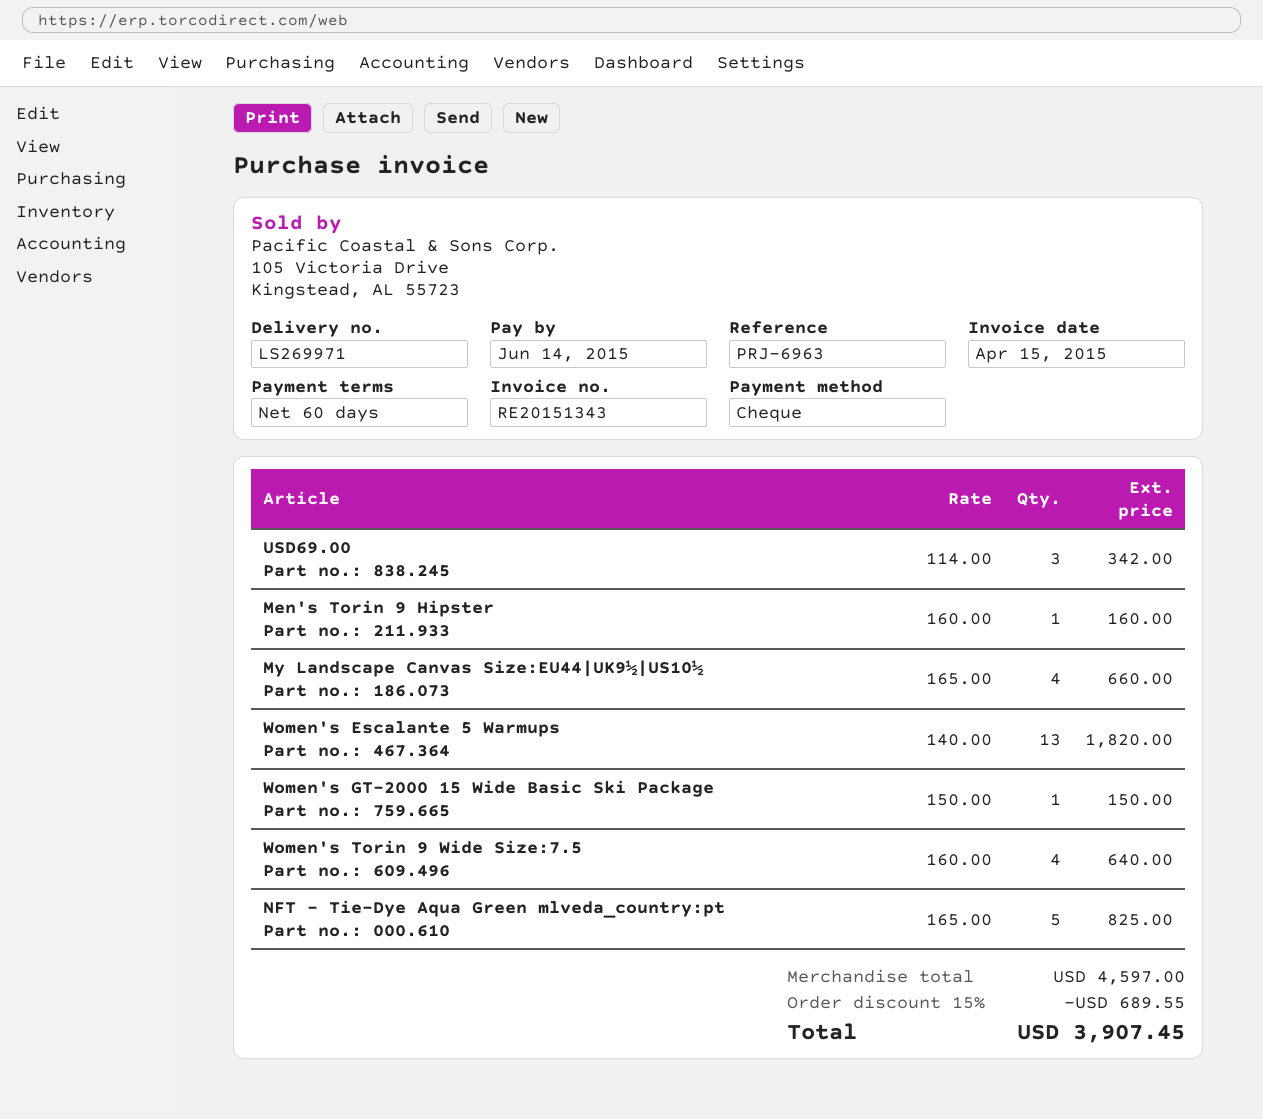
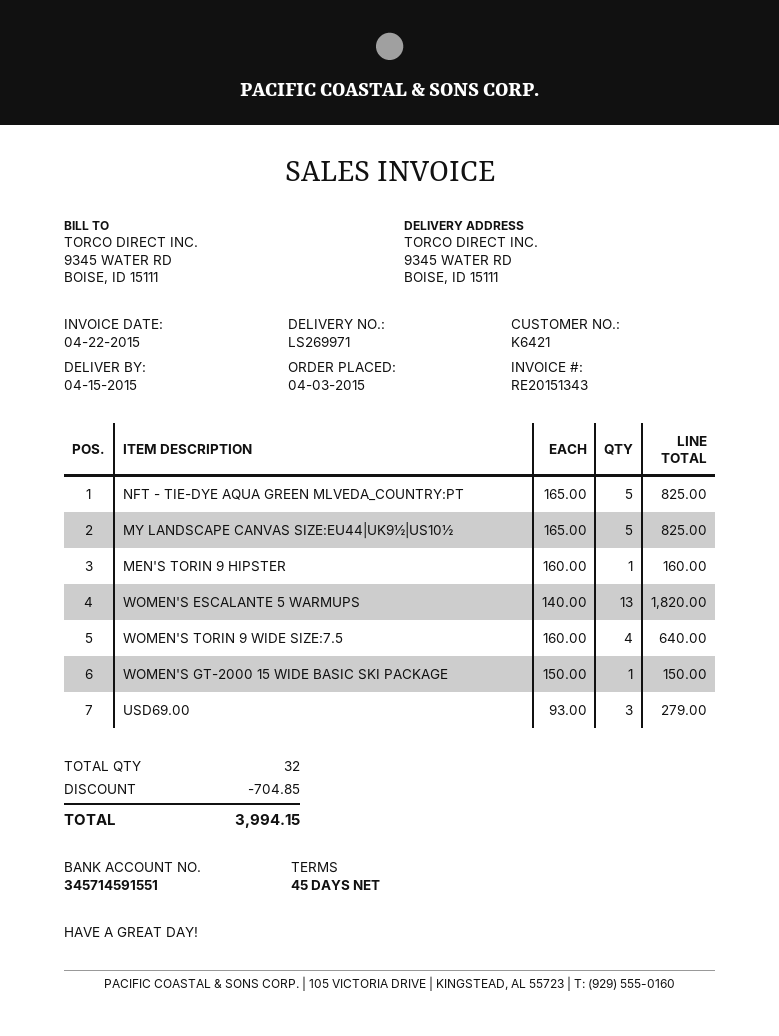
invoice date: 2015-04-15 -> 2015-04-22
payment terms: 60 days -> 45 days
USD69.00: 3 x 114.00 = 342.00 -> 3 x 93.00 = 279.00
My Landscape Canvas Size:EU44|UK9½|US10½: 4 x 165.00 = 660.00 -> 5 x 165.00 = 825.00
discount: 689.55 -> 704.85
total: 3907.45 -> 3994.15

